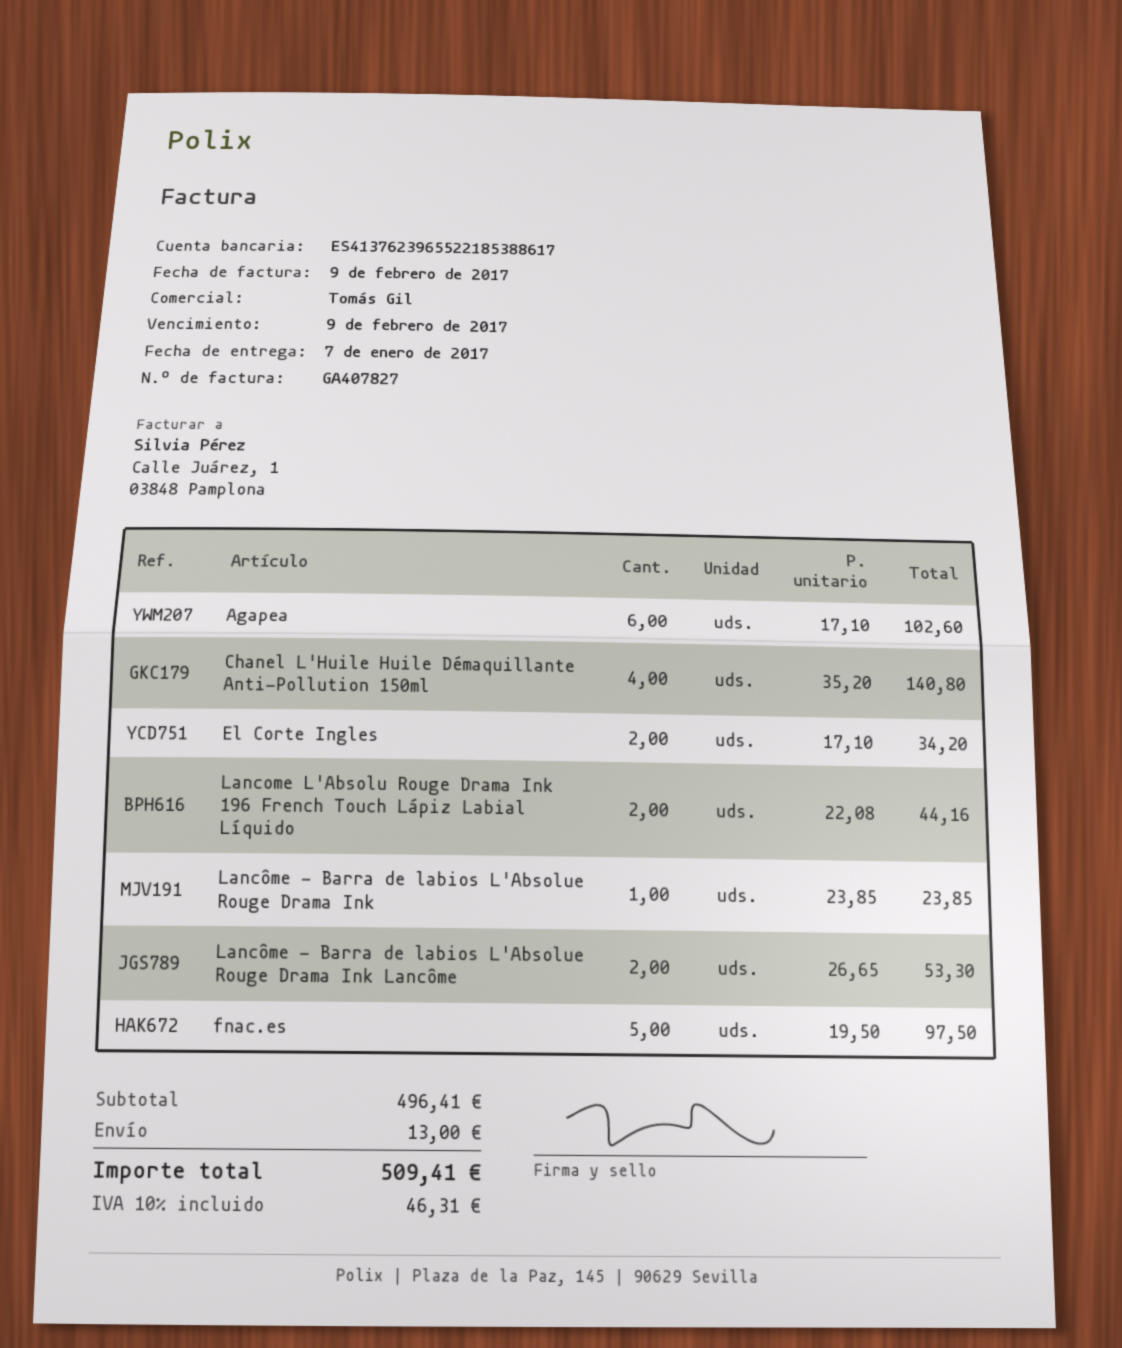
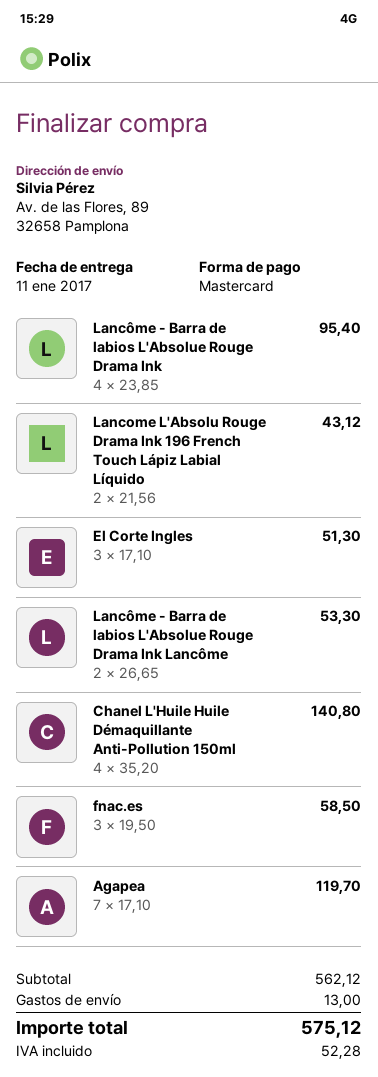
delivery date: 2017-01-07 -> 2017-01-11
Agapea: 6 x 17.10 = 102.60 -> 7 x 17.10 = 119.70
El Corte Ingles: 2 x 17.10 = 34.20 -> 3 x 17.10 = 51.30
Lancome L'Absolu Rouge Drama Ink 196 French Touch Lápiz Labial Líquido: 2 x 22.08 = 44.16 -> 2 x 21.56 = 43.12
Lancôme - Barra de labios L'Absolue Rouge Drama Ink: 1 x 23.85 = 23.85 -> 4 x 23.85 = 95.40
fnac.es: 5 x 19.50 = 97.50 -> 3 x 19.50 = 58.50
subtotal: 496.41 -> 562.12
tax: 46.31 -> 52.28
total: 509.41 -> 575.12

